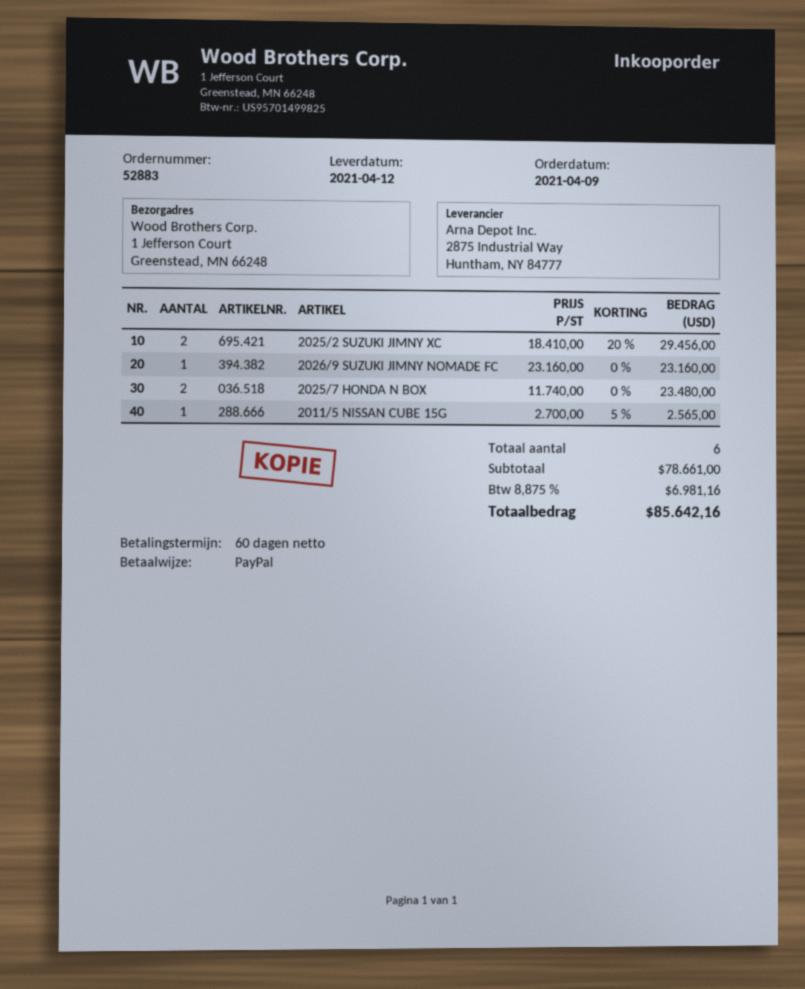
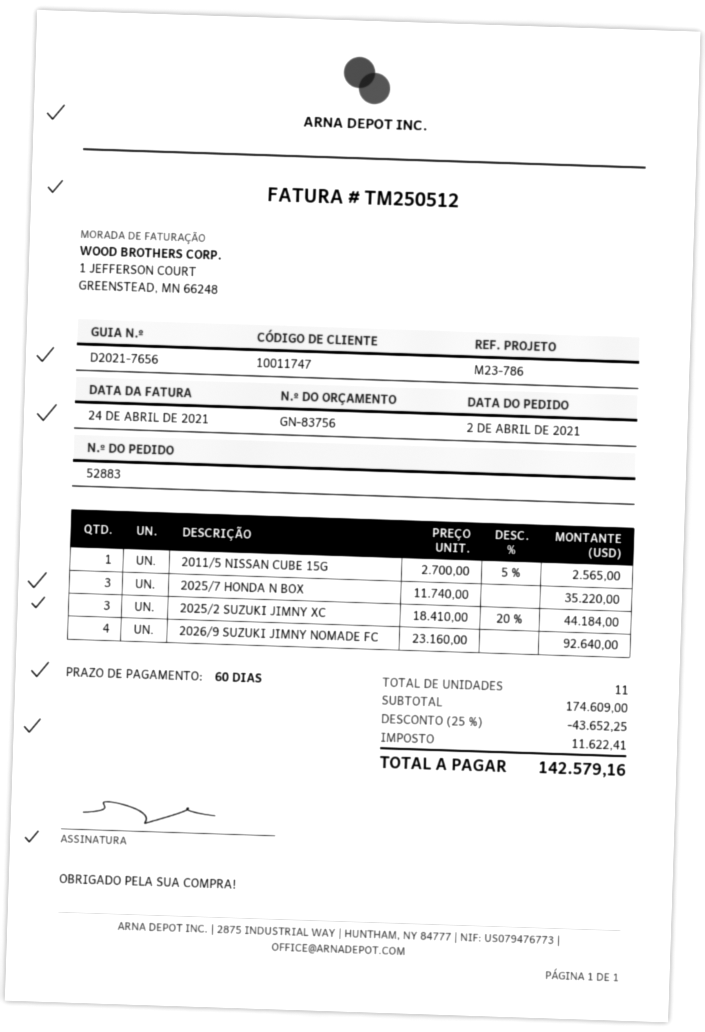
order date: 2021-04-09 -> 2021-04-02
2025/2 SUZUKI JIMNY XC: 2 x 18410.00 - 20% = 29456.00 -> 3 x 18410.00 - 20% = 44184.00
2026/9 SUZUKI JIMNY NOMADE FC: 1 x 23160.00 = 23160.00 -> 4 x 23160.00 = 92640.00
2025/7 HONDA N BOX: 2 x 11740.00 = 23480.00 -> 3 x 11740.00 = 35220.00
total quantity: 6 -> 11
subtotal: 78661.00 -> 174609.00
discount: none -> 25% = 43652.25
tax: 6981.16 -> 11622.41
total: 85642.16 -> 142579.16

